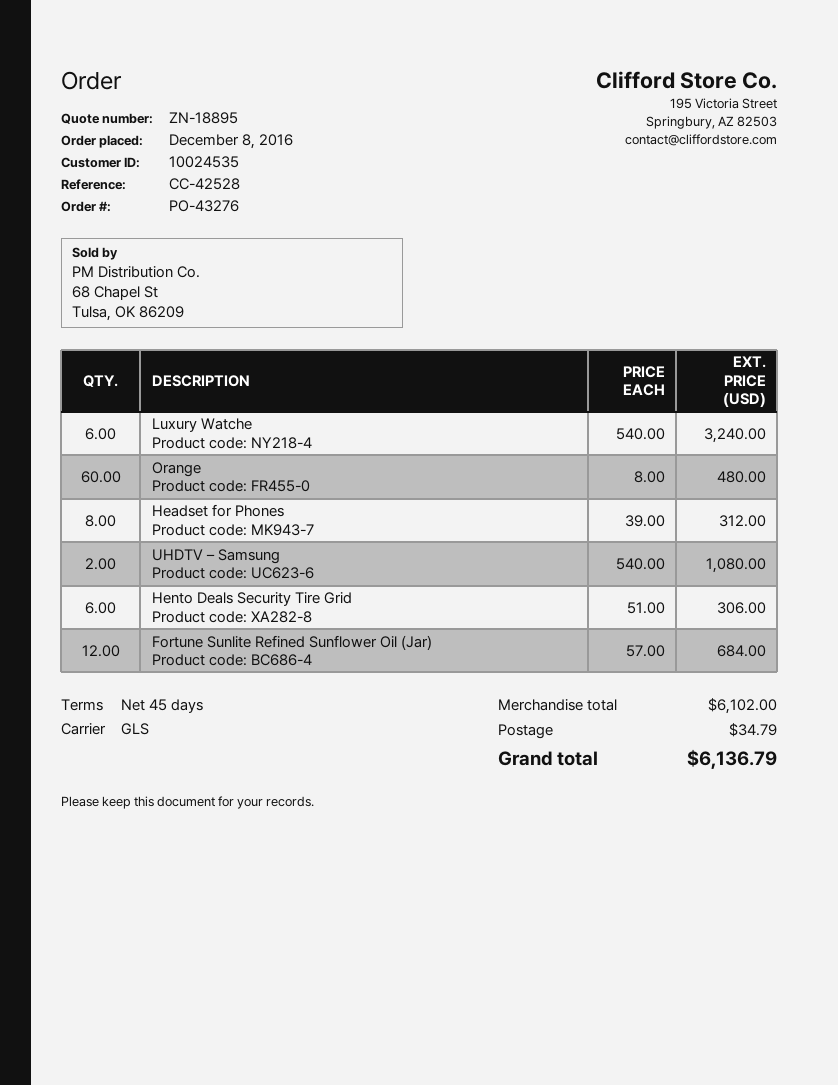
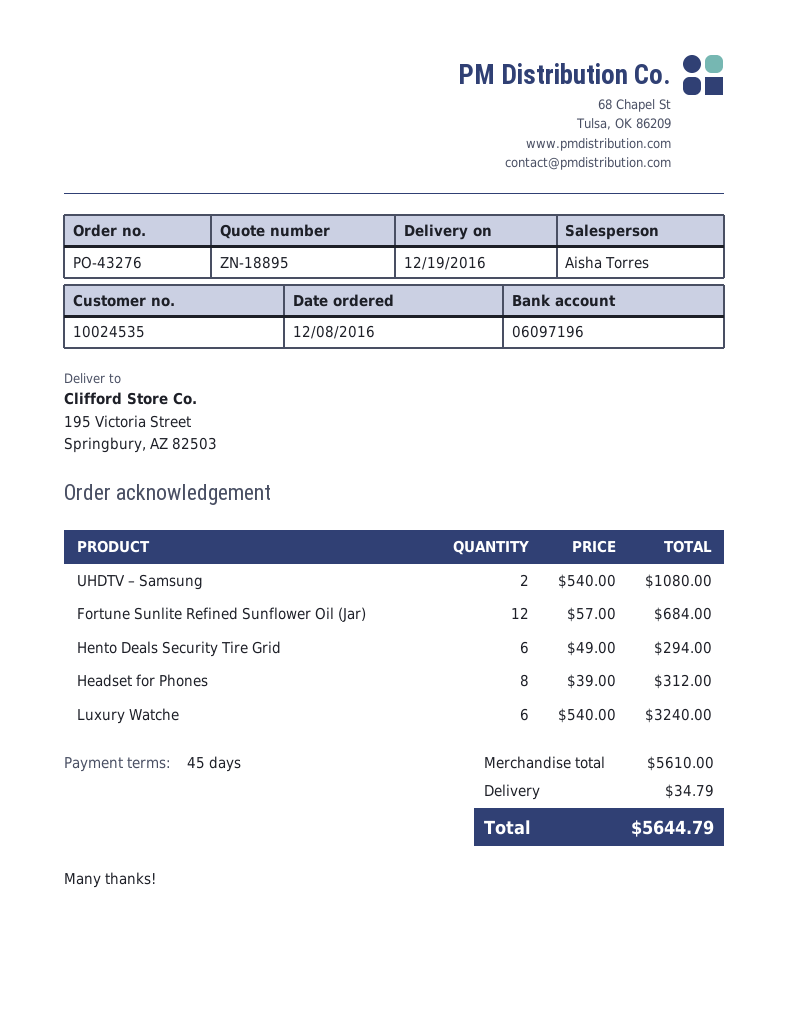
Orange: 60 x 8.00 = 480.00 -> none
Hento Deals Security Tire Grid: 6 x 51.00 = 306.00 -> 6 x 49.00 = 294.00
subtotal: 6102.00 -> 5610.00
total: 6136.79 -> 5644.79

